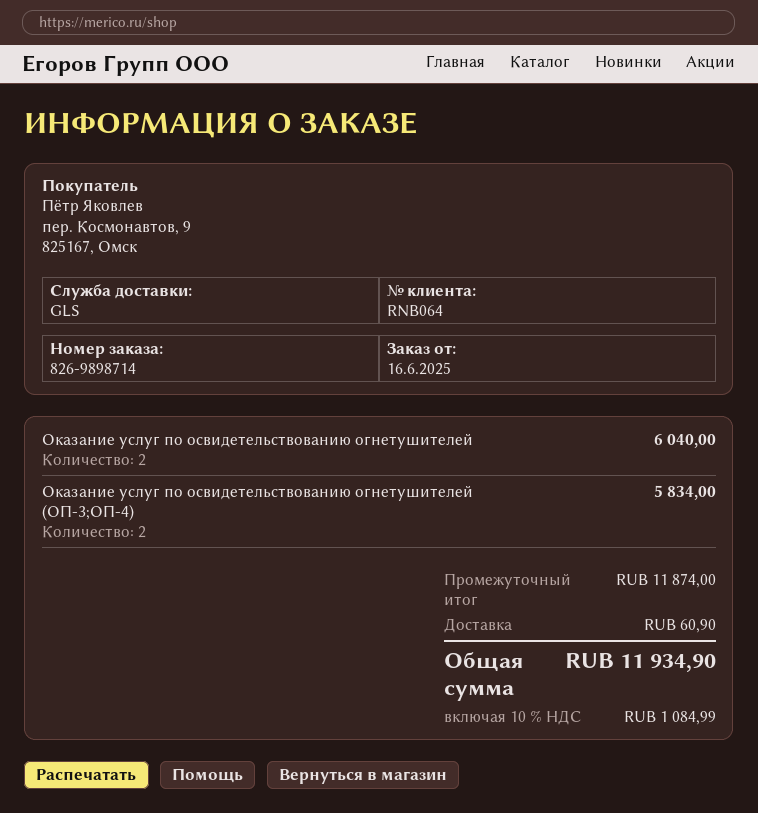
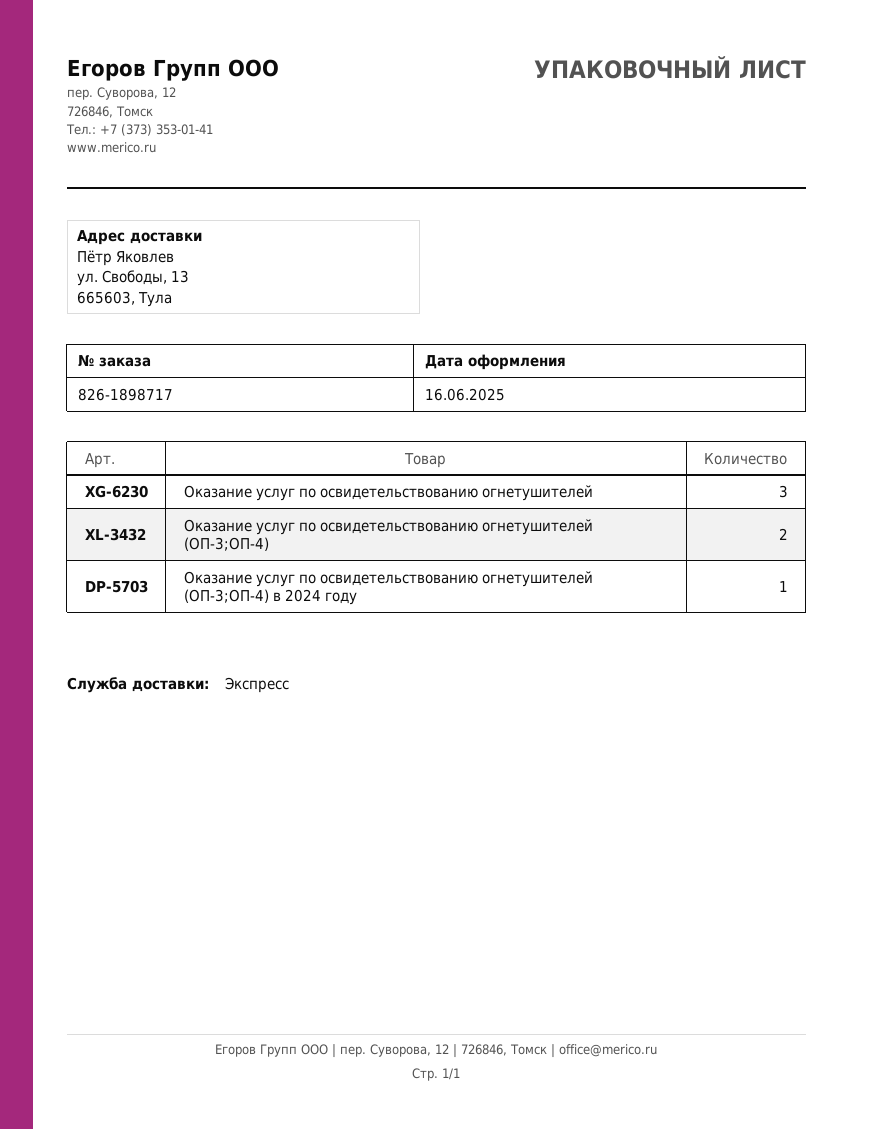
order number: 826-9898714 -> 826-1898717
shipping method: GLS -> express
Оказание услуг по освидетельствованию огнетушителей: 2 -> 3
Оказание услуг по освидетельствованию огнетушителей (ОП-3;ОП-4) в 2024 году: none -> 1

